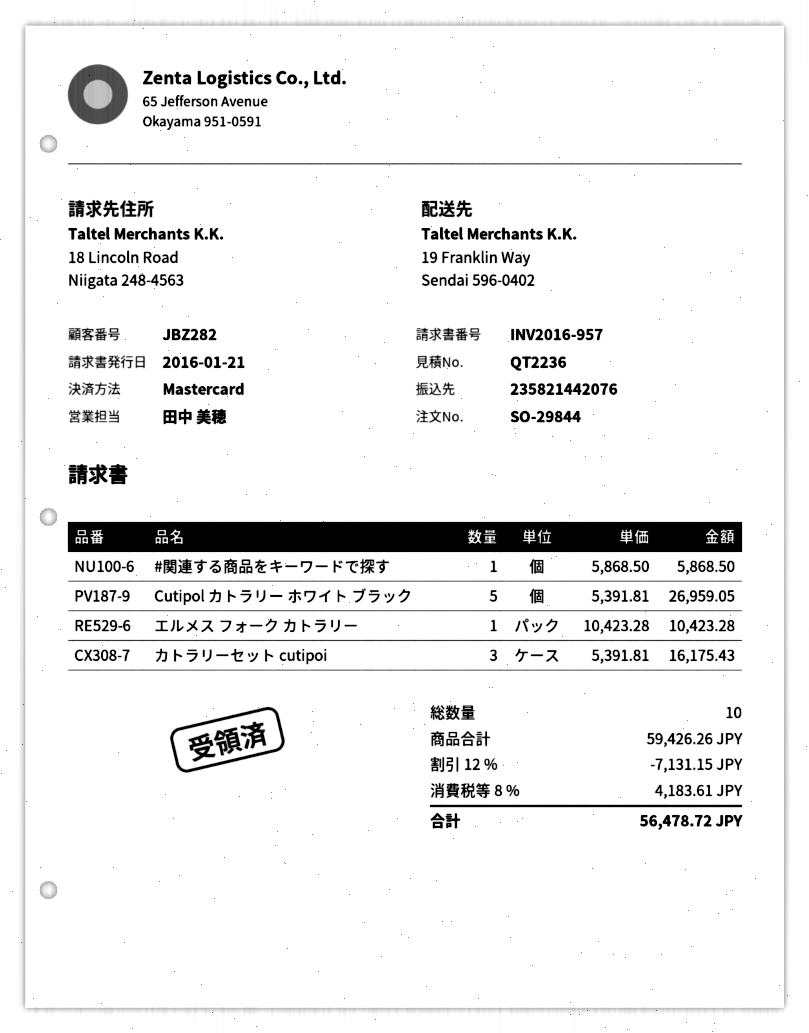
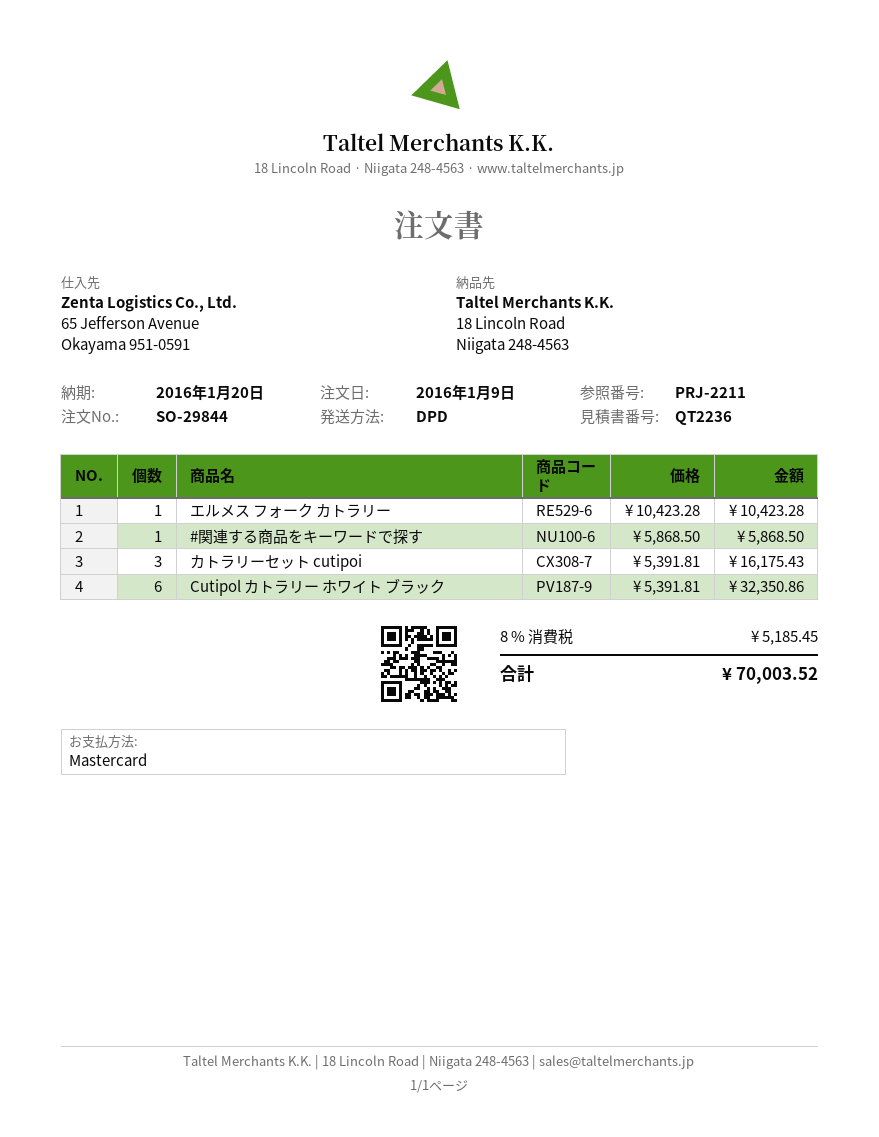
ship to: 19 Franklin Way, Sendai 596-0402 -> 18 Lincoln Road, Niigata 248-4563
Cutipol カトラリー ホワイト ブラック: 5 x 5391.81 = 26959.05 -> 6 x 5391.81 = 32350.86
discount: 12% = 7131.15 -> none
tax: 8% = 4183.61 -> 8% = 5185.45
total: 56478.72 -> 70003.52

